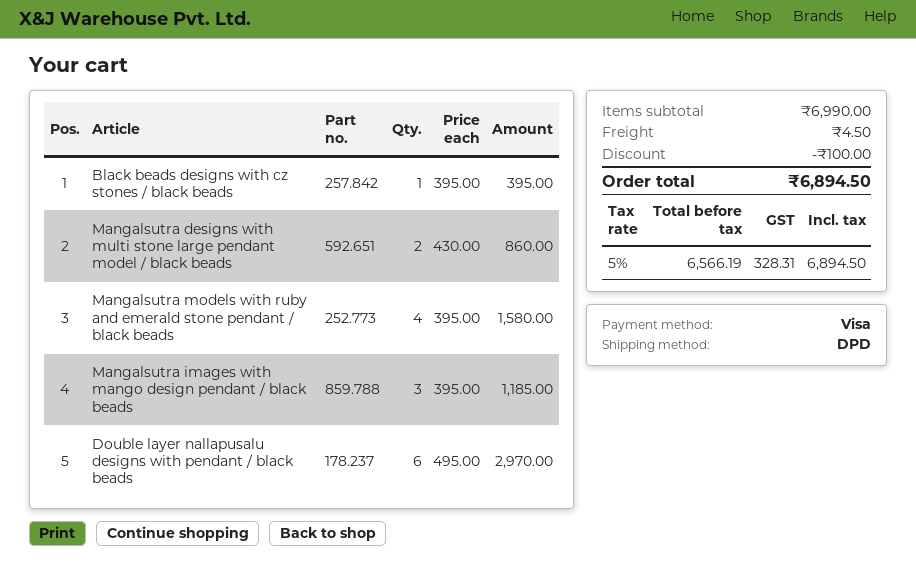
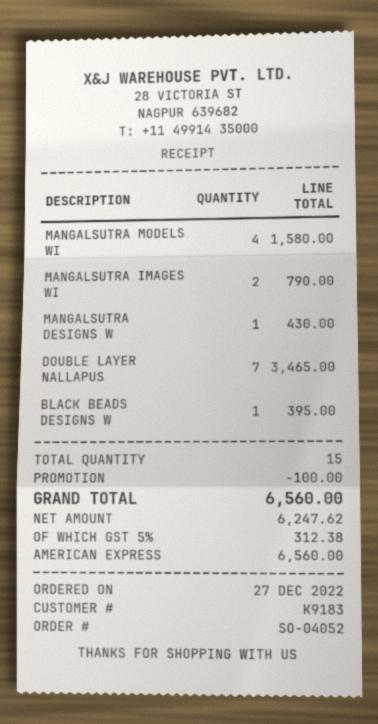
payment method: Visa -> American Express
Mangalsutra designs with multi stone large pendant model / black beads: 2 for 860.00 -> 1 for 430.00
Mangalsutra images with mango design pendant / black beads: 3 for 1185.00 -> 2 for 790.00
Double layer nallapusalu designs with pendant / black beads: 6 for 2970.00 -> 7 for 3465.00
shipping: 4.50 -> none
net: 6566.19 -> 6247.62
tax: 5% = 328.31 -> 5% = 312.38
total: 6894.50 -> 6560.00

